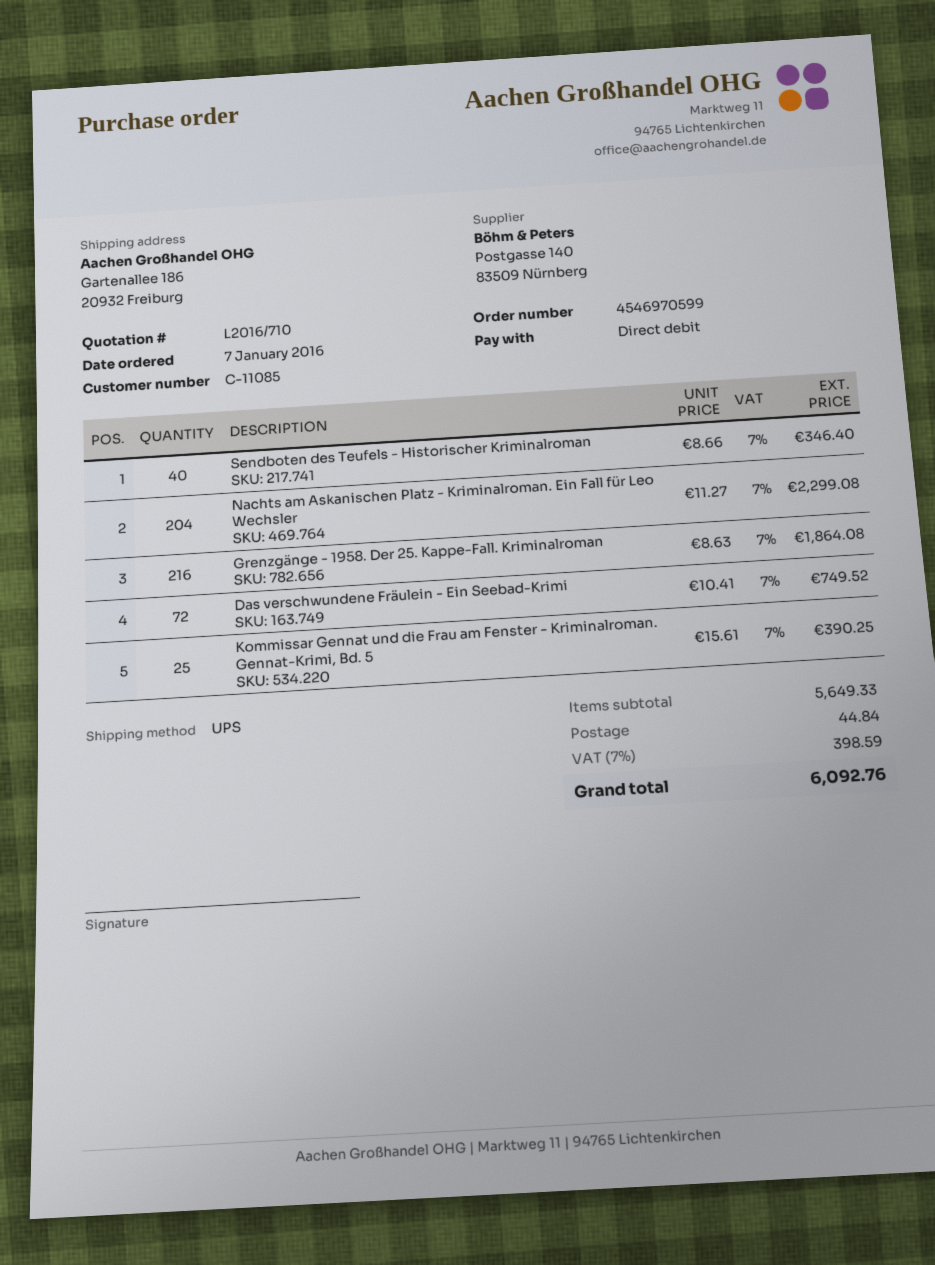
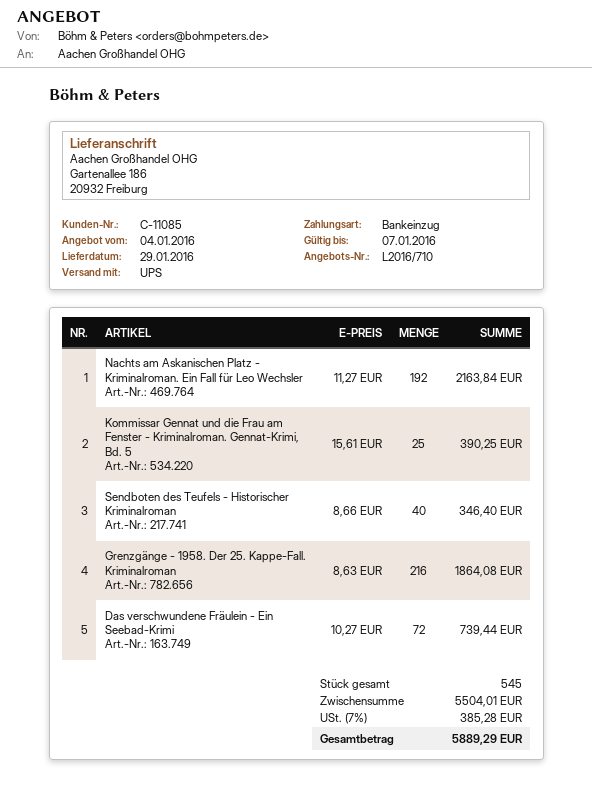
Nachts am Askanischen Platz - Kriminalroman. Ein Fall für Leo Wechsler: 204 x 11.27 = 2299.08 -> 192 x 11.27 = 2163.84
Das verschwundene Fräulein - Ein Seebad-Krimi: 72 x 10.41 = 749.52 -> 72 x 10.27 = 739.44
subtotal: 5649.33 -> 5504.01
shipping: 44.84 -> none
tax: 7% = 398.59 -> 7% = 385.28
total: 6092.76 -> 5889.29

